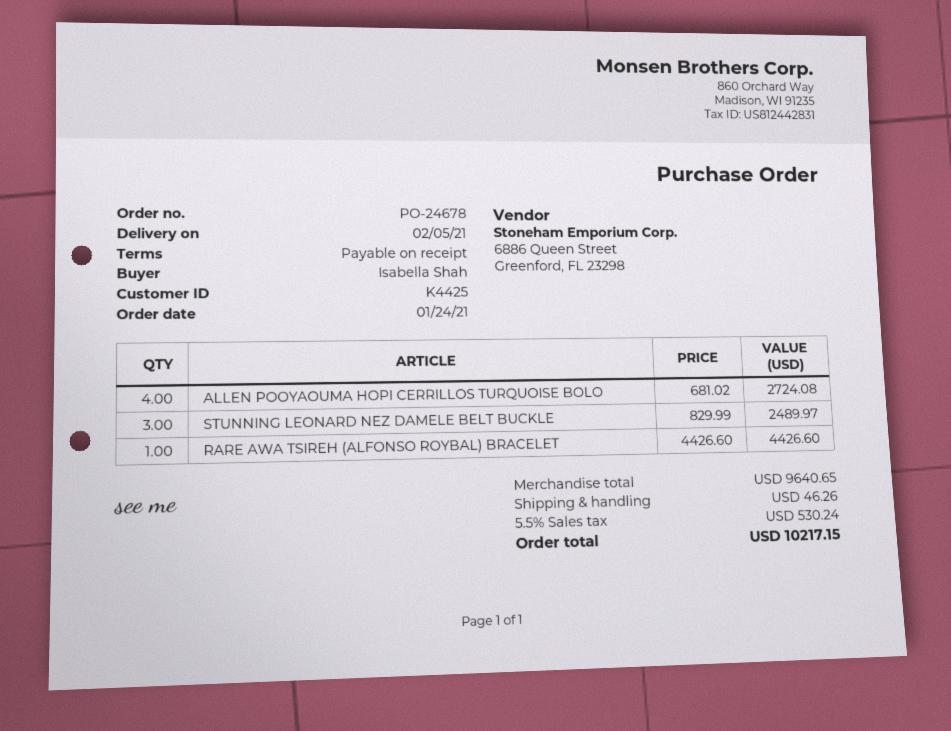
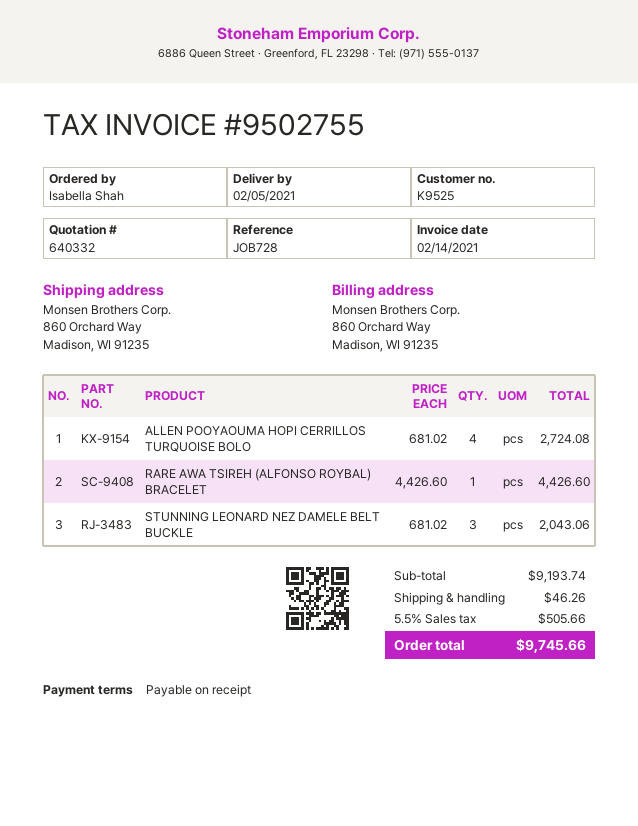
customer number: K4425 -> K9525
STUNNING LEONARD NEZ DAMELE BELT BUCKLE: 3 x 829.99 = 2489.97 -> 3 x 681.02 = 2043.06
subtotal: 9640.65 -> 9193.74
tax: 5.5% = 530.24 -> 5.5% = 505.66
total: 10217.15 -> 9745.66

